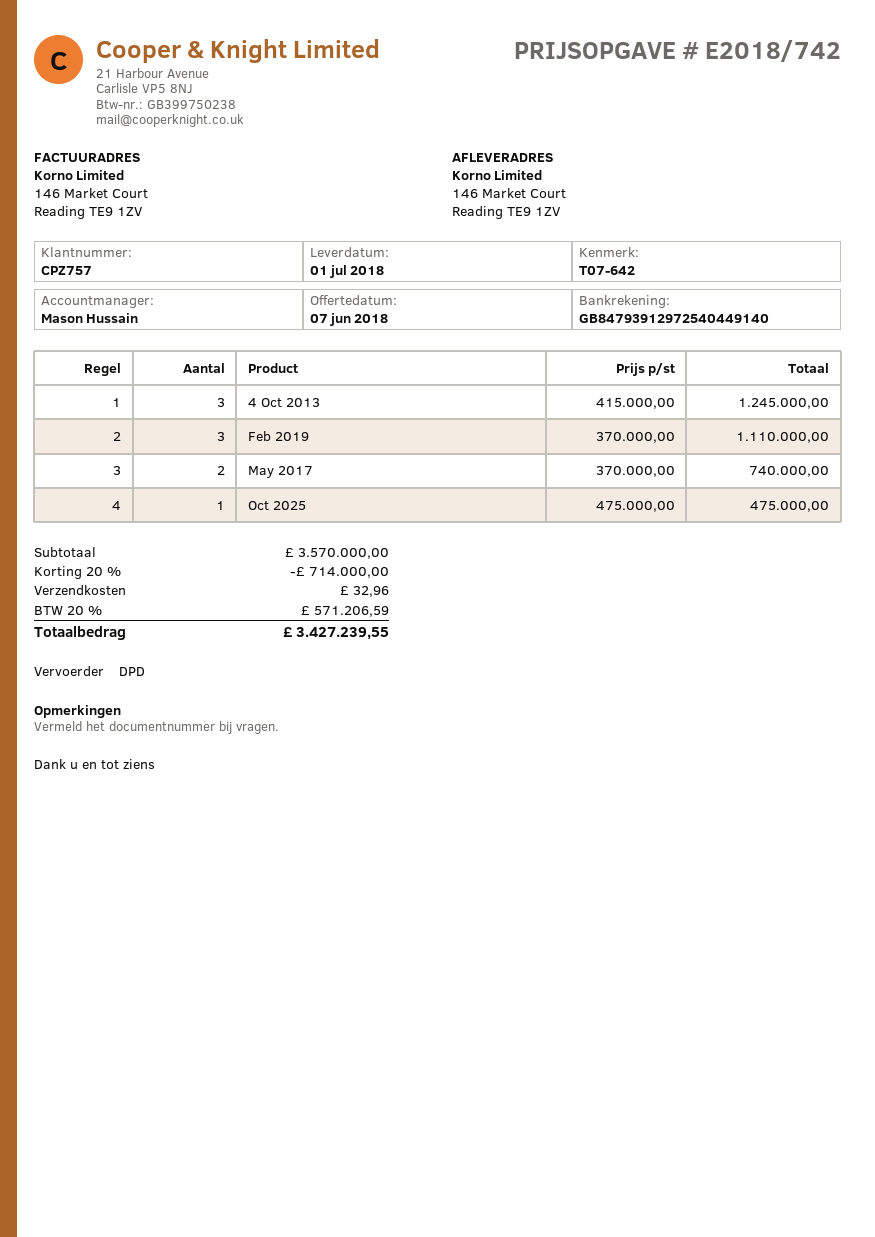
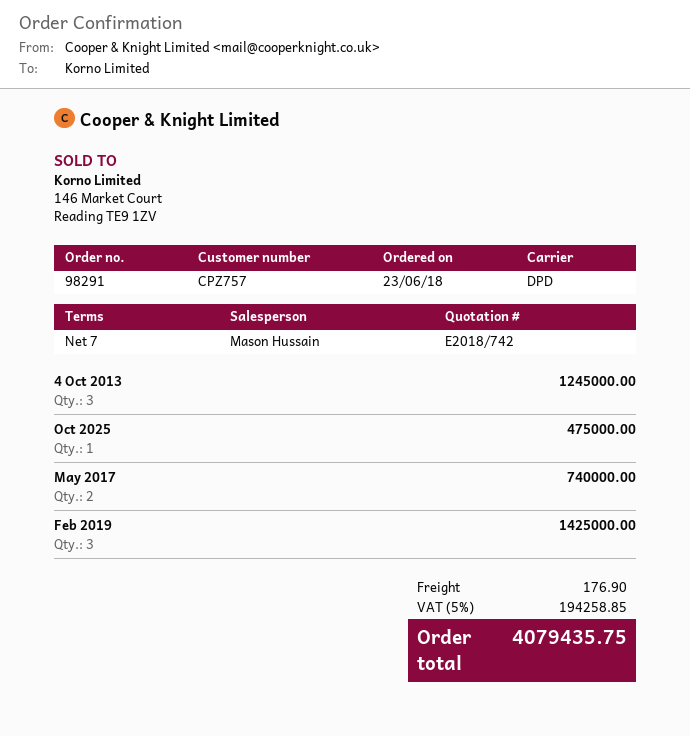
Feb 2019: 3 for 1110000.00 -> 3 for 1425000.00
discount: 20% = 714000.00 -> none
shipping: 32.96 -> 176.90
tax: 20% = 571206.59 -> 5% = 194258.85
total: 3427239.55 -> 4079435.75

